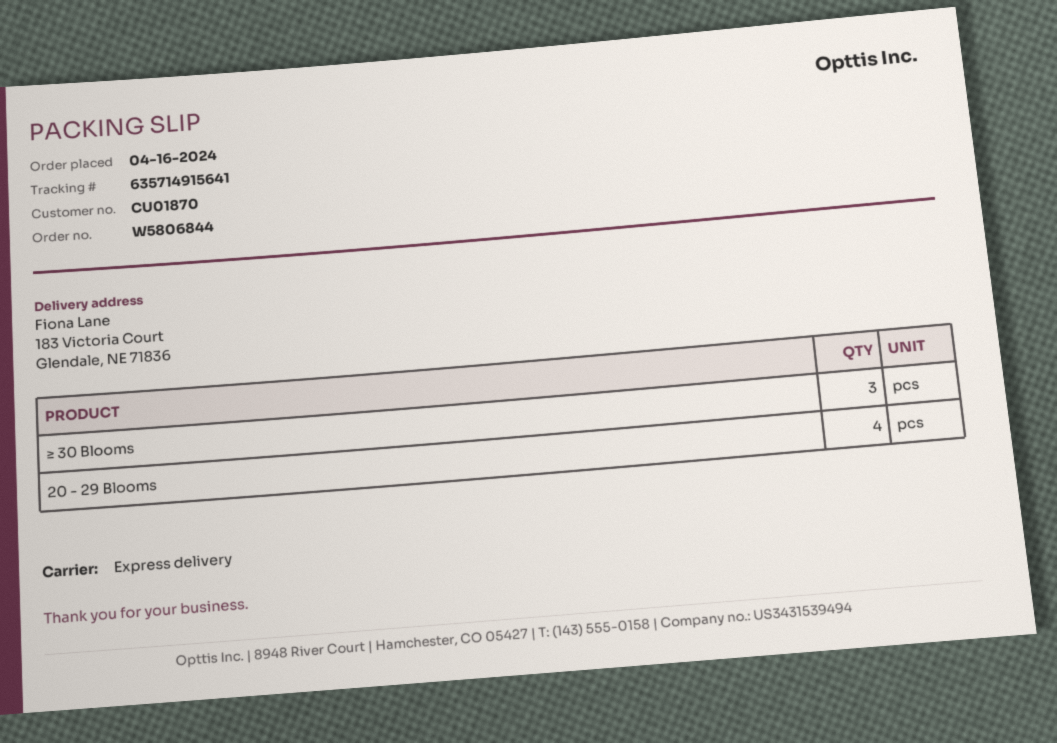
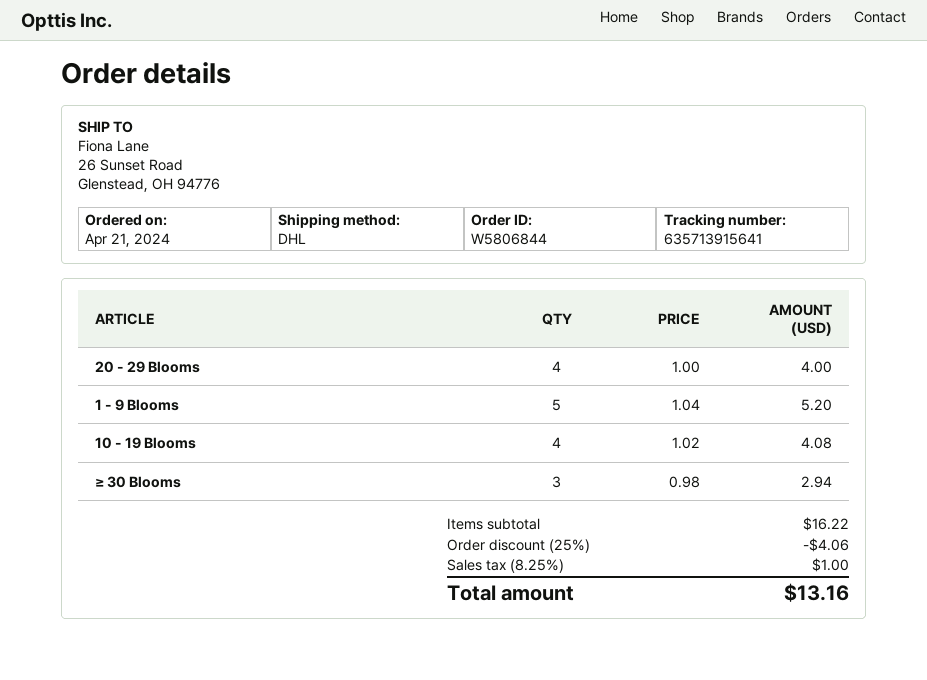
order date: 2024-04-16 -> 2024-04-21
shipping method: express -> DHL
tracking number: 635714915641 -> 635713915641
ship to: 183 Victoria Court, Glendale, NE 71836 -> 26 Sunset Road, Glenstead, OH 94776
1 - 9 Blooms: none -> 5
10 - 19 Blooms: none -> 4

